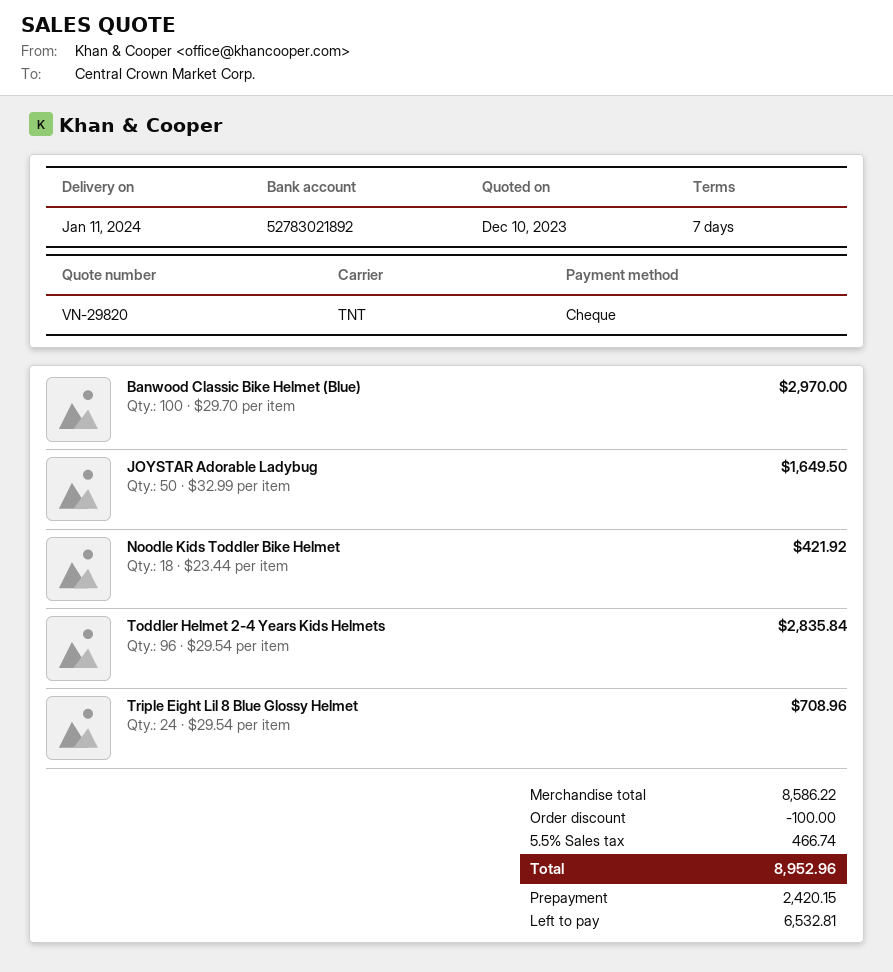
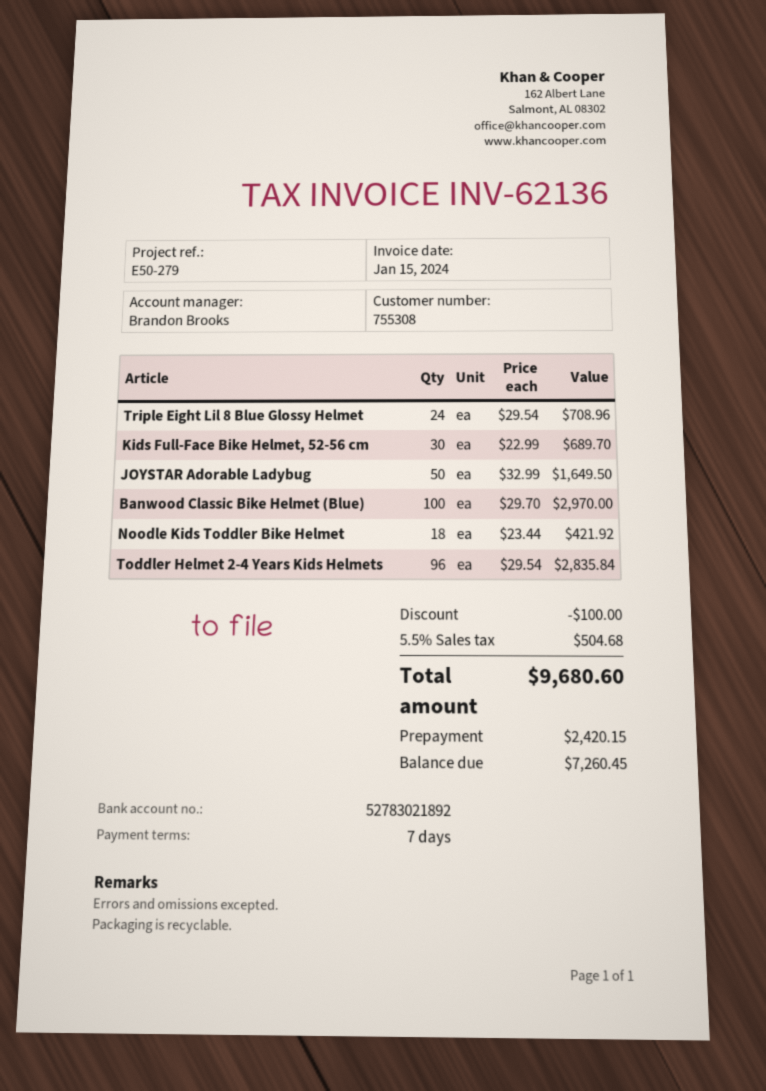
Kids Full-Face Bike Helmet, 52-56 cm: none -> 30 x 22.99 = 689.70
tax: 5.5% = 466.74 -> 5.5% = 504.68
total: 8952.96 -> 9680.60
balance: 6532.81 -> 7260.45

